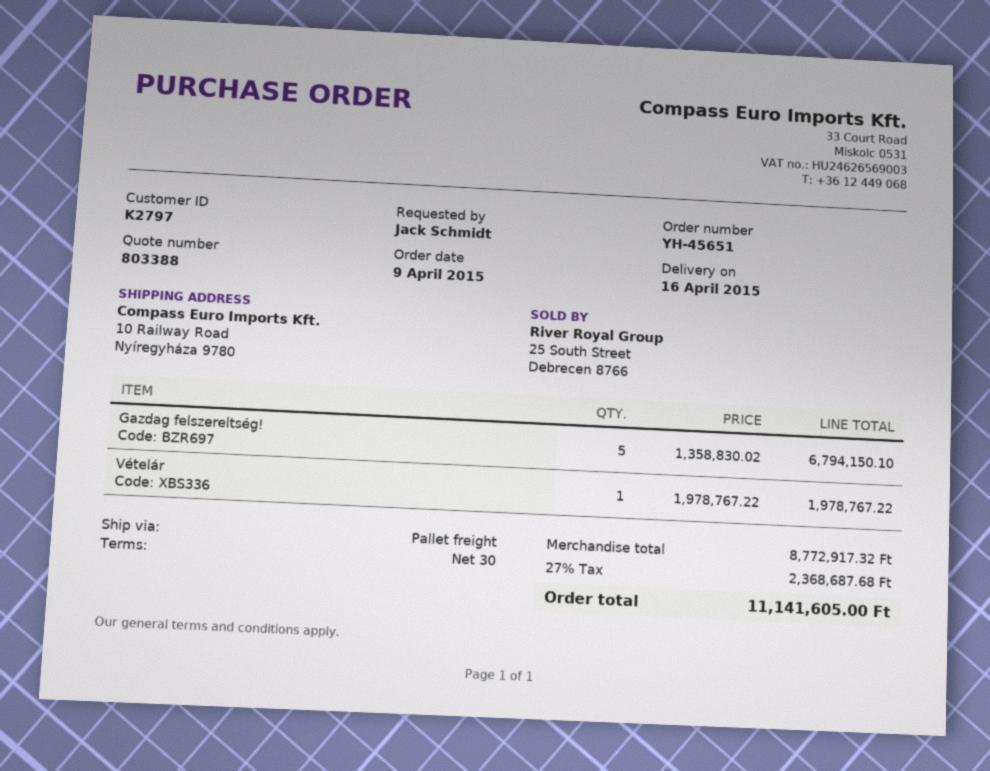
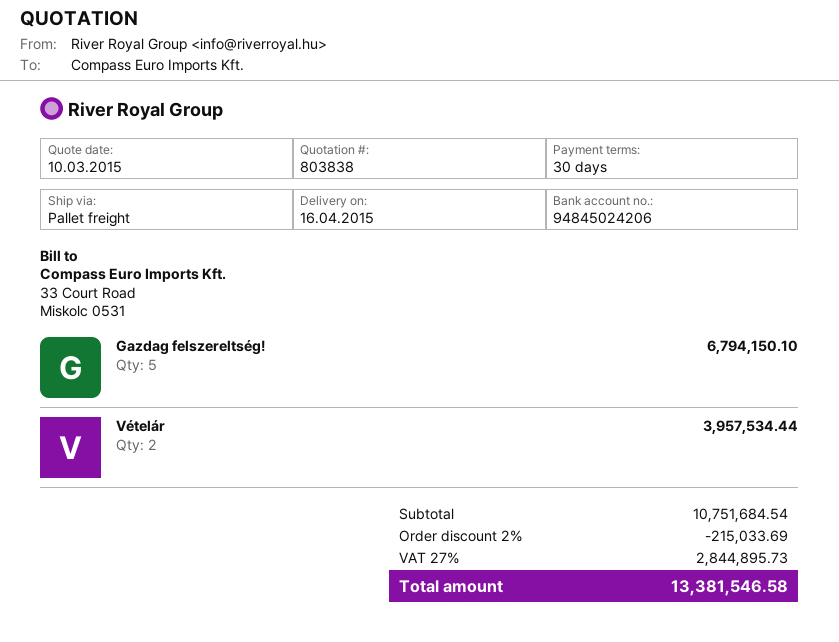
quote number: 803388 -> 803838
Vételár: 1 for 1978767.22 -> 2 for 3957534.44
subtotal: 8772917.32 -> 10751684.54
discount: none -> 2% = 215033.69
tax: 27% = 2368687.68 -> 27% = 2844895.73
total: 11141605.00 -> 13381546.58

